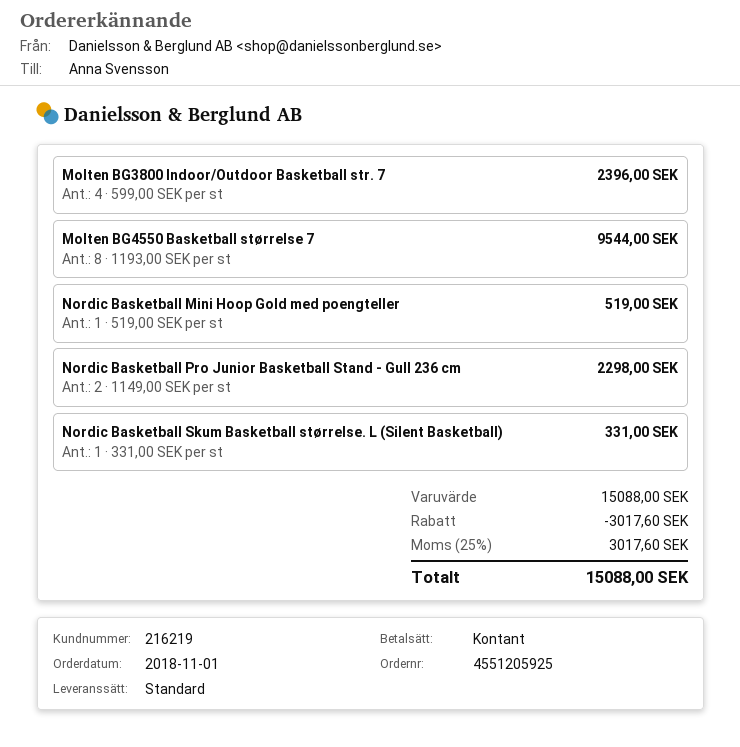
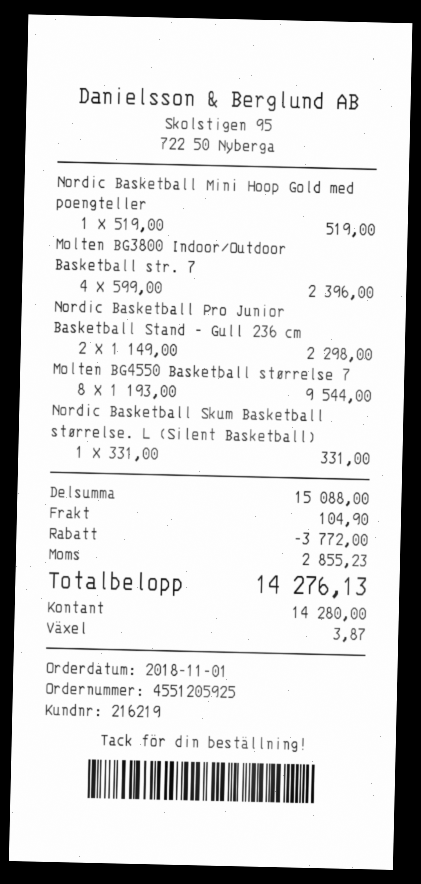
discount: 3017.60 -> 3772.00
shipping: none -> 104.90
tax: 3017.60 -> 2855.23
total: 15088.00 -> 14276.13

